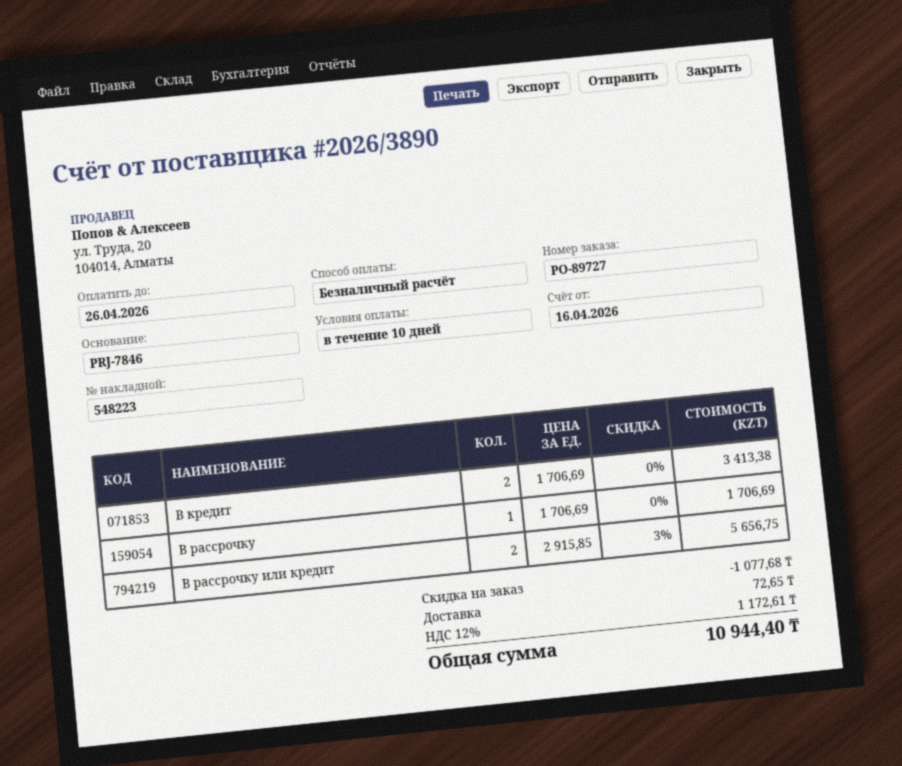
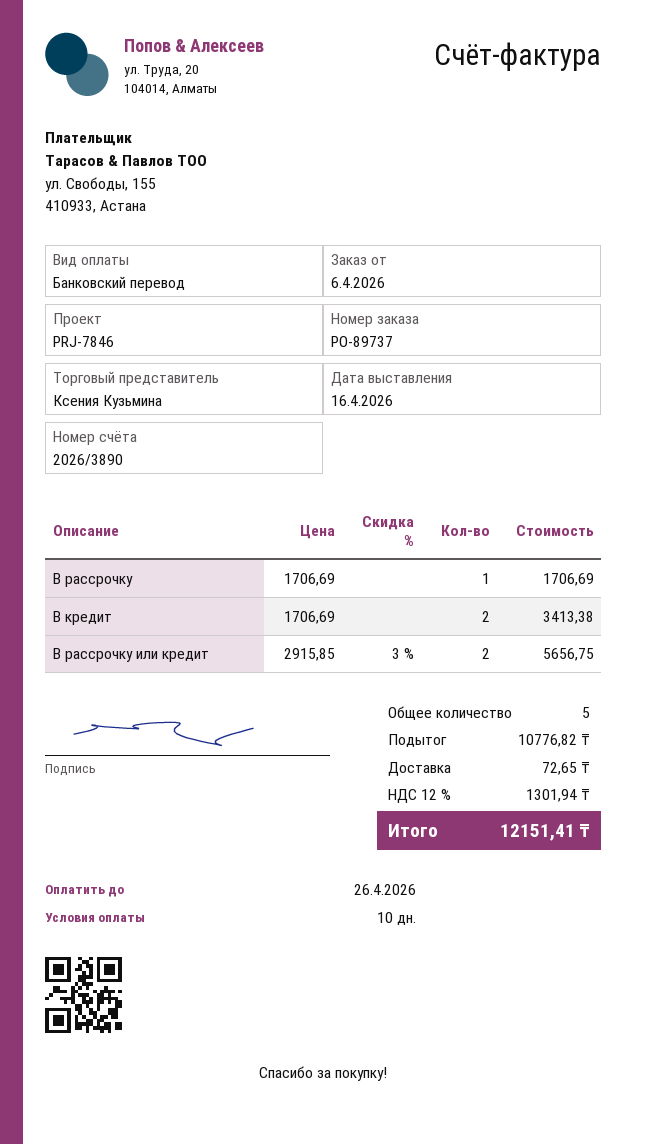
order number: PO-89727 -> PO-89737
discount: 1077.68 -> none
tax: 12% = 1172.61 -> 12% = 1301.94
total: 10944.40 -> 12151.41

